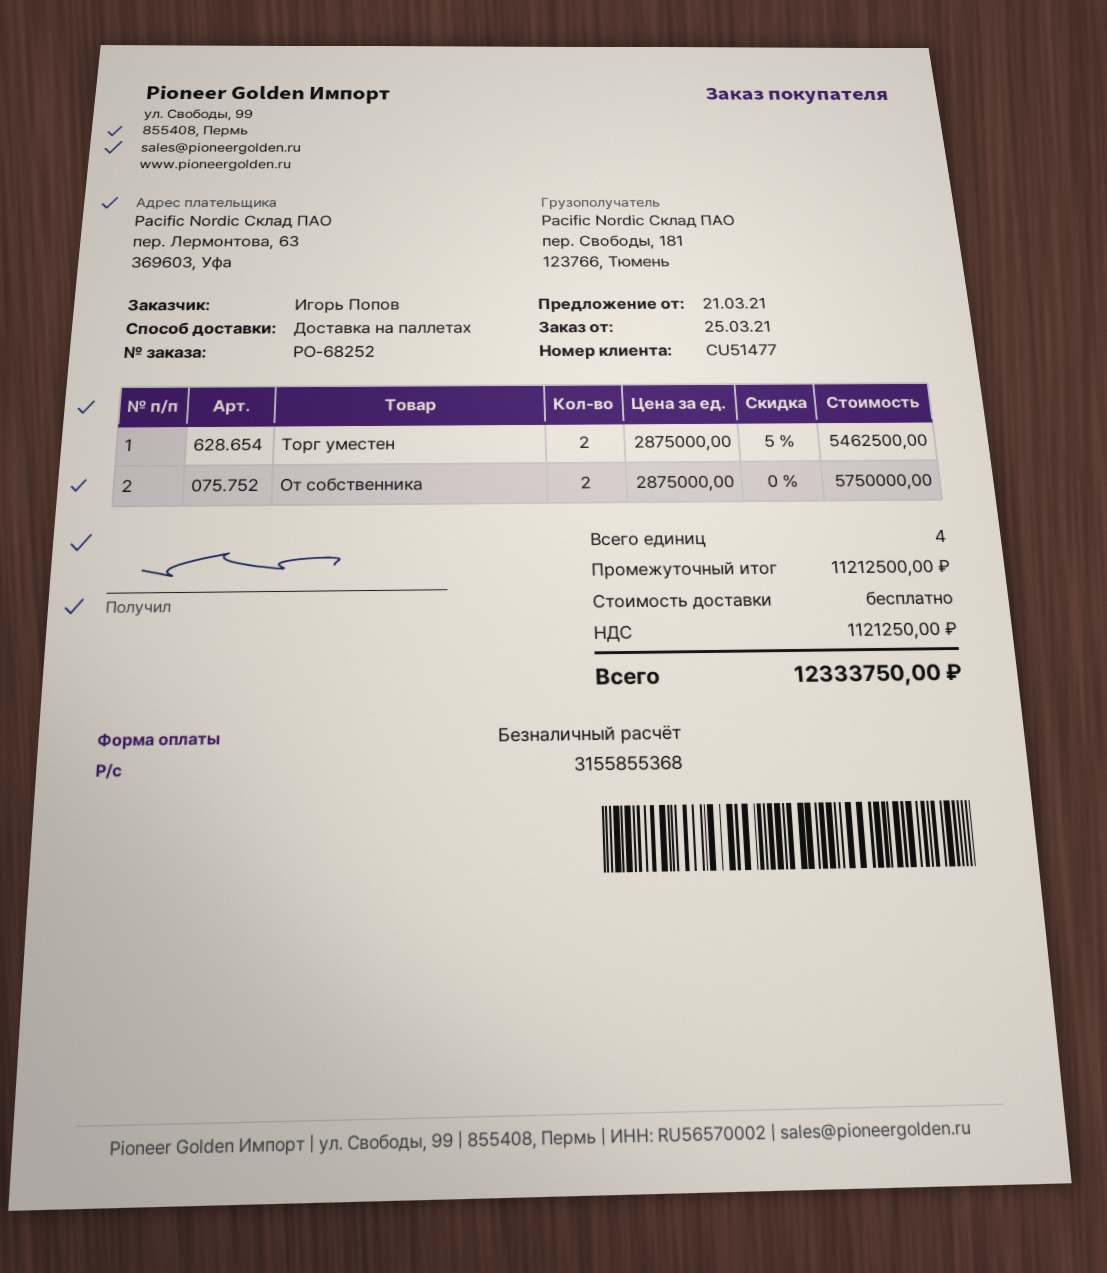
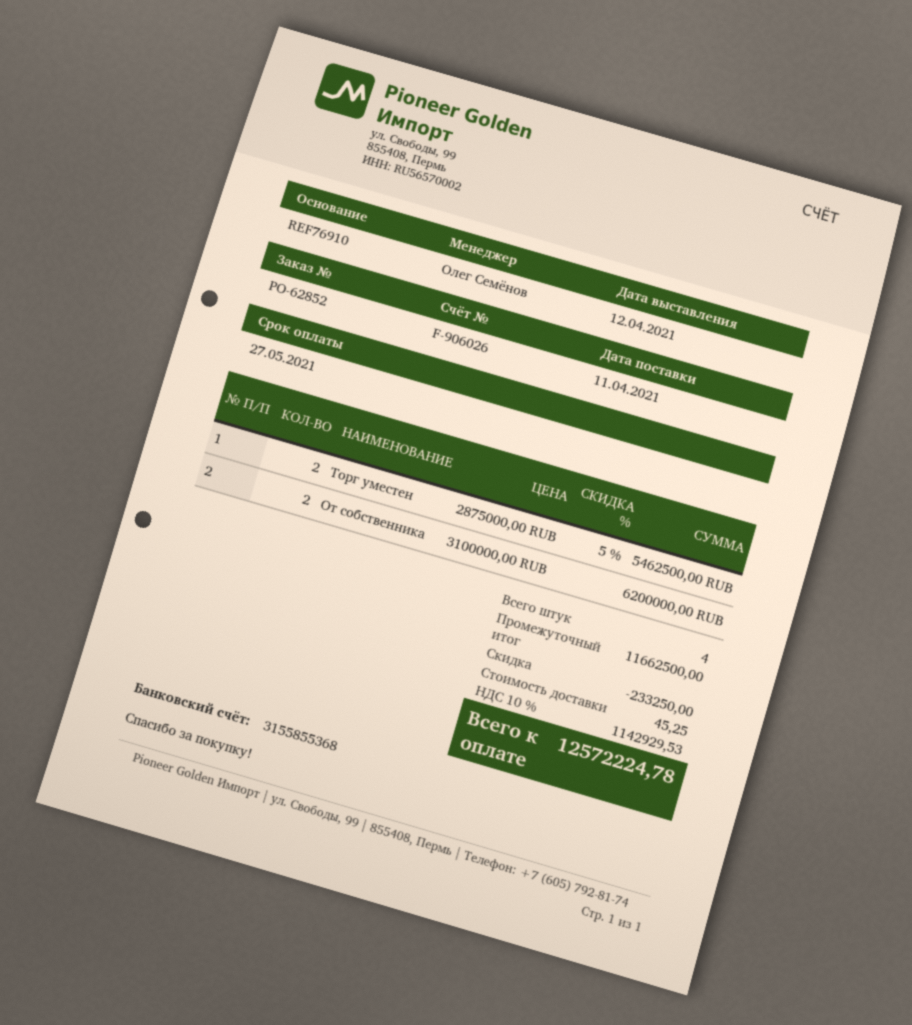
order number: PO-68252 -> PO-62852
От собственника: 2 x 2875000.00 = 5750000.00 -> 2 x 3100000.00 = 6200000.00
subtotal: 11212500.00 -> 11662500.00
discount: none -> 233250.00
shipping: 0.00 -> 45.25
tax: 1121250.00 -> 1142929.53
total: 12333750.00 -> 12572224.78

